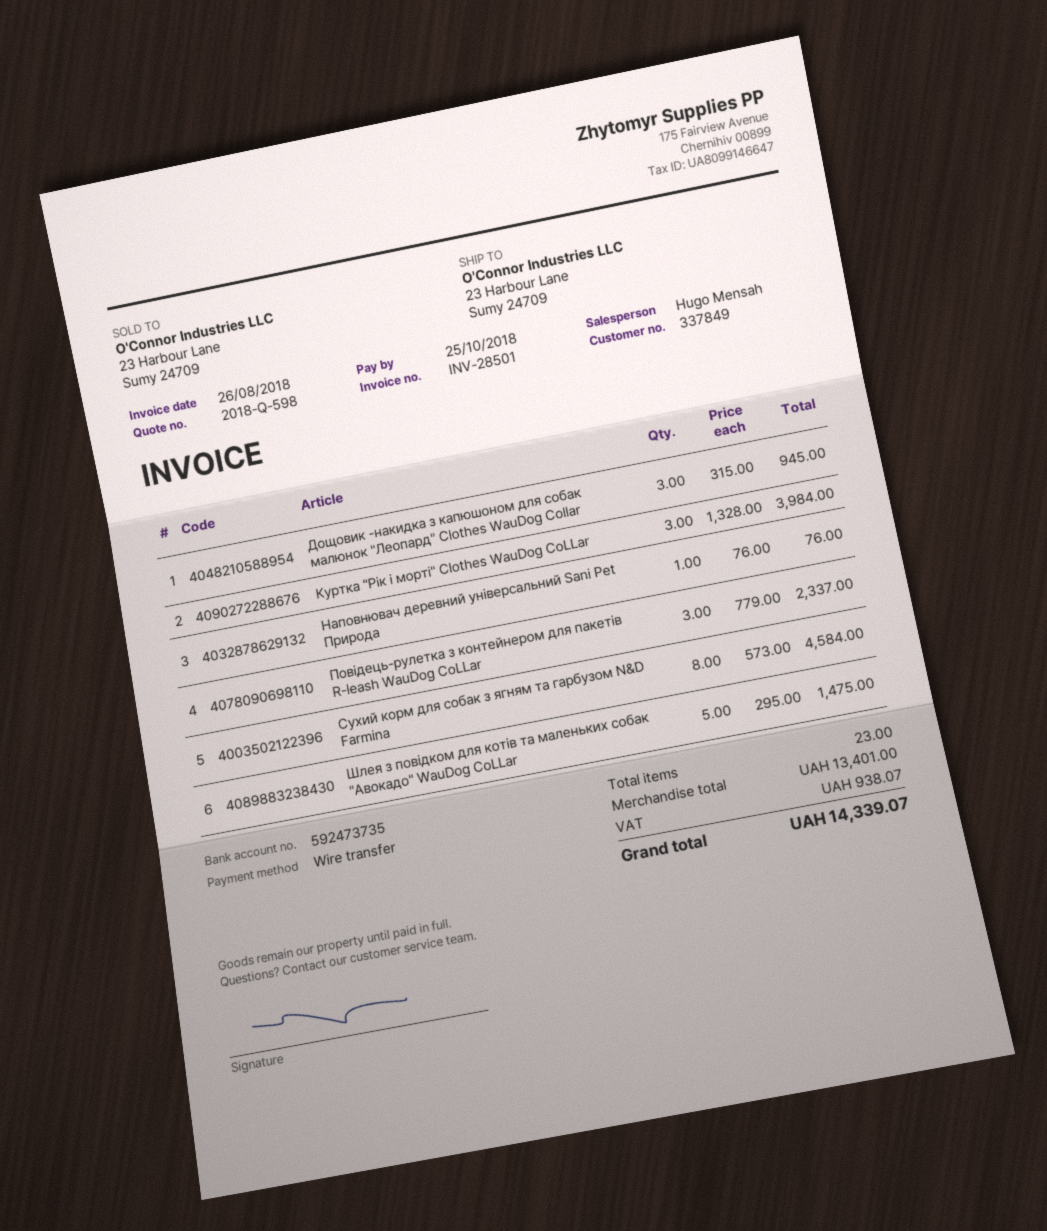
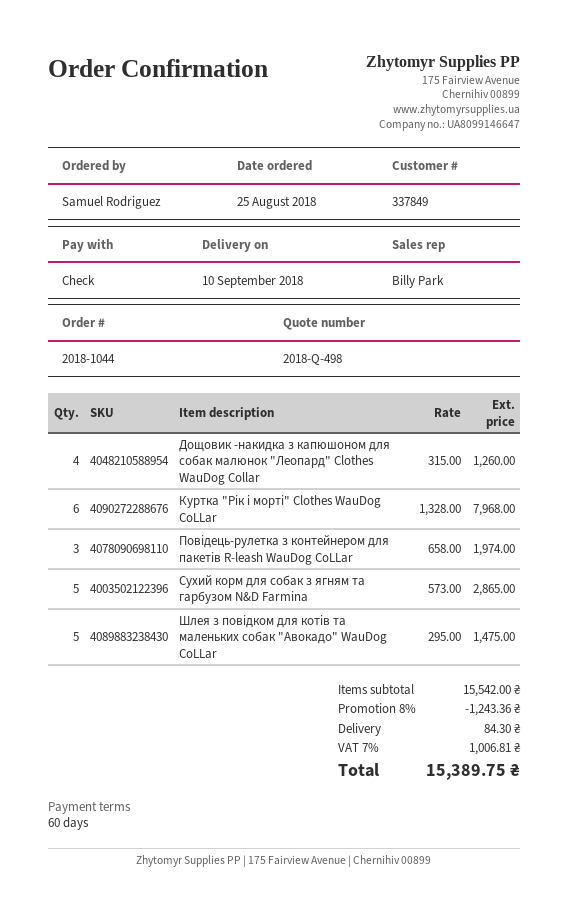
quote number: 2018-Q-598 -> 2018-Q-498
sales rep: Hugo Mensah -> Billy Park
payment method: bank transfer -> cheque
Дощовик -накидка з капюшоном для собак малюнок "Леопард" Clothes WauDog Collar: 3 x 315.00 = 945.00 -> 4 x 315.00 = 1260.00
Куртка "Рік і морті" Clothes WauDog CoLLar: 3 x 1328.00 = 3984.00 -> 6 x 1328.00 = 7968.00
Наповнювач деревний універсальний Sani Pet Природа: 1 x 76.00 = 76.00 -> none
Повідець-рулетка з контейнером для пакетів R-leash WauDog CoLLar: 3 x 779.00 = 2337.00 -> 3 x 658.00 = 1974.00
Сухий корм для собак з ягням та гарбузом N&D Farmina: 8 x 573.00 = 4584.00 -> 5 x 573.00 = 2865.00
subtotal: 13401.00 -> 15542.00
discount: none -> 8% = 1243.36
shipping: none -> 84.30
tax: 938.07 -> 1006.81
total: 14339.07 -> 15389.75

